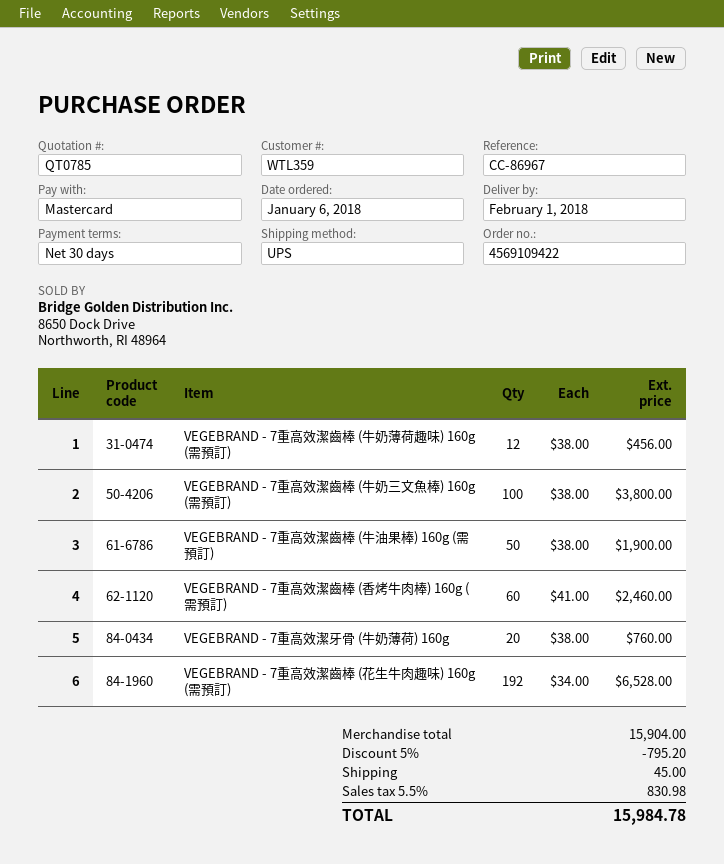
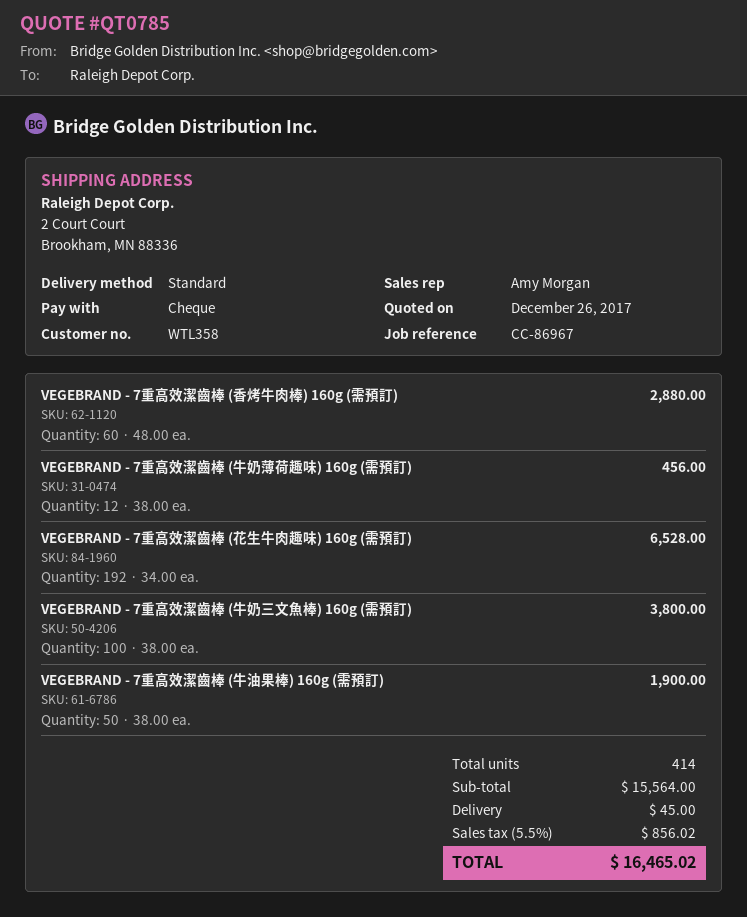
customer number: WTL359 -> WTL358
payment method: Mastercard -> cheque
shipping method: UPS -> standard
VEGEBRAND - 7重高效潔齒棒 (香烤牛肉棒) 160g (需預訂): 60 x 41.00 = 2460.00 -> 60 x 48.00 = 2880.00
VEGEBRAND - 7重高效潔牙骨 (牛奶薄荷) 160g: 20 x 38.00 = 760.00 -> none
subtotal: 15904.00 -> 15564.00
discount: 5% = 795.20 -> none
tax: 5.5% = 830.98 -> 5.5% = 856.02
total: 15984.78 -> 16465.02

